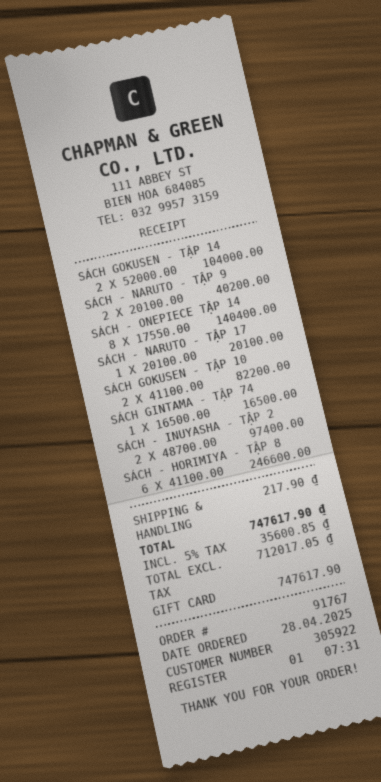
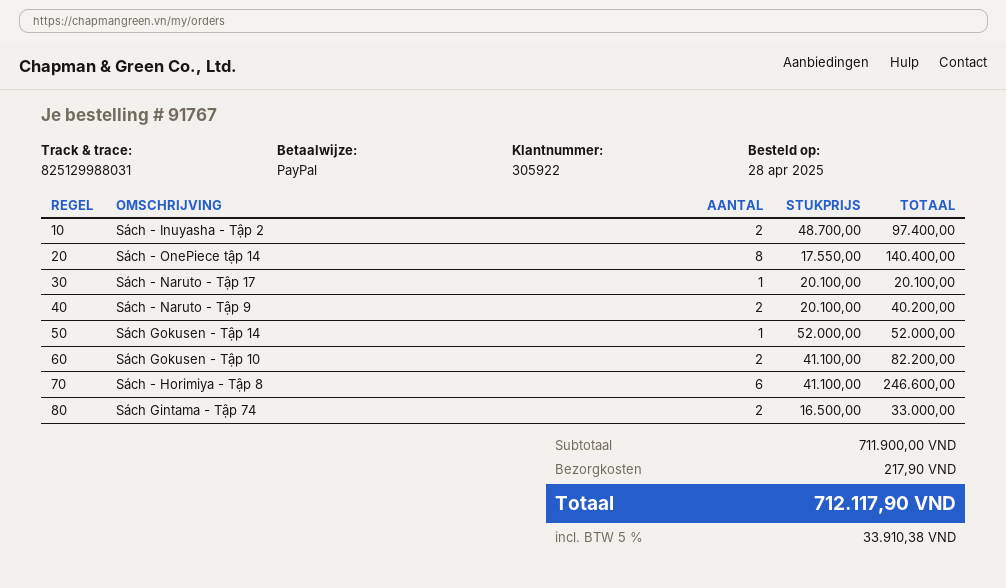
payment method: gift card -> PayPal
SÁCH GOKUSEN - TẬP 14: 2 x 52000.00 = 104000.00 -> 1 x 52000.00 = 52000.00
SÁCH GINTAMA - TẬP 74: 1 x 16500.00 = 16500.00 -> 2 x 16500.00 = 33000.00
tax: 5% = 35600.85 -> 5% = 33910.38
total: 747617.90 -> 712117.90

